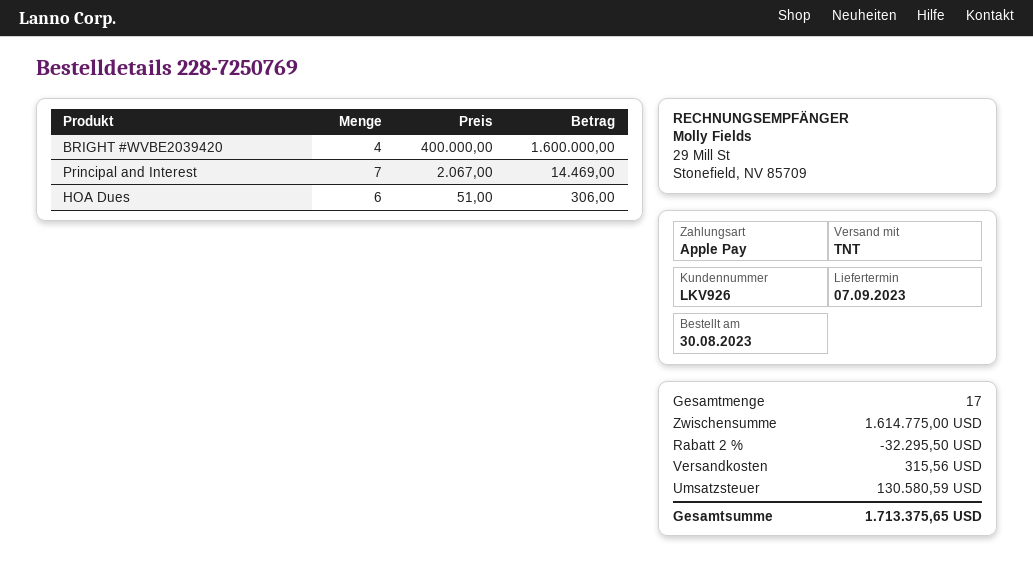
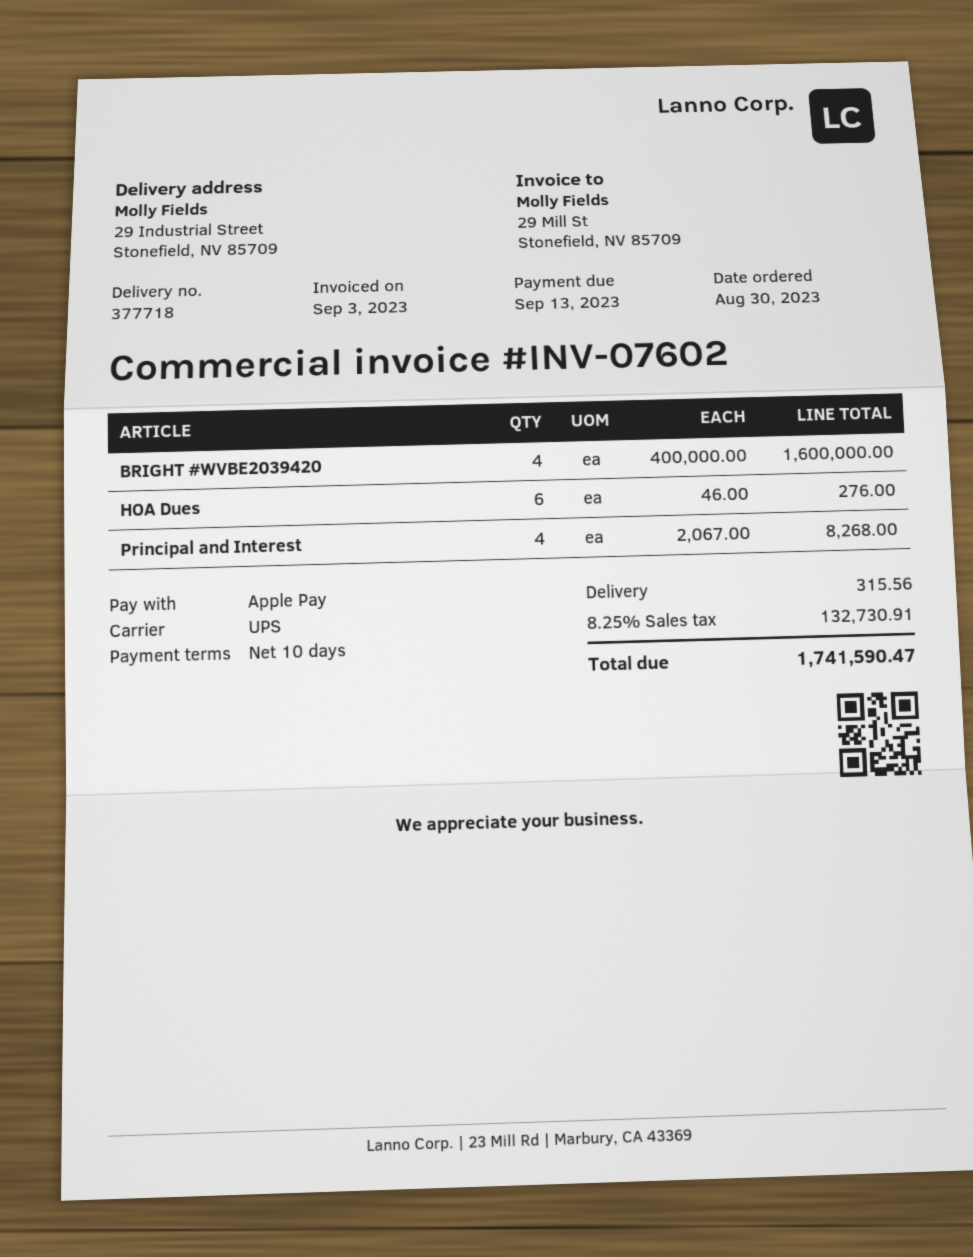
shipping method: TNT -> UPS
Principal and Interest: 7 x 2067.00 = 14469.00 -> 4 x 2067.00 = 8268.00
HOA Dues: 6 x 51.00 = 306.00 -> 6 x 46.00 = 276.00
discount: 2% = 32295.50 -> none
tax: 130580.59 -> 132730.91
total: 1713375.65 -> 1741590.47

